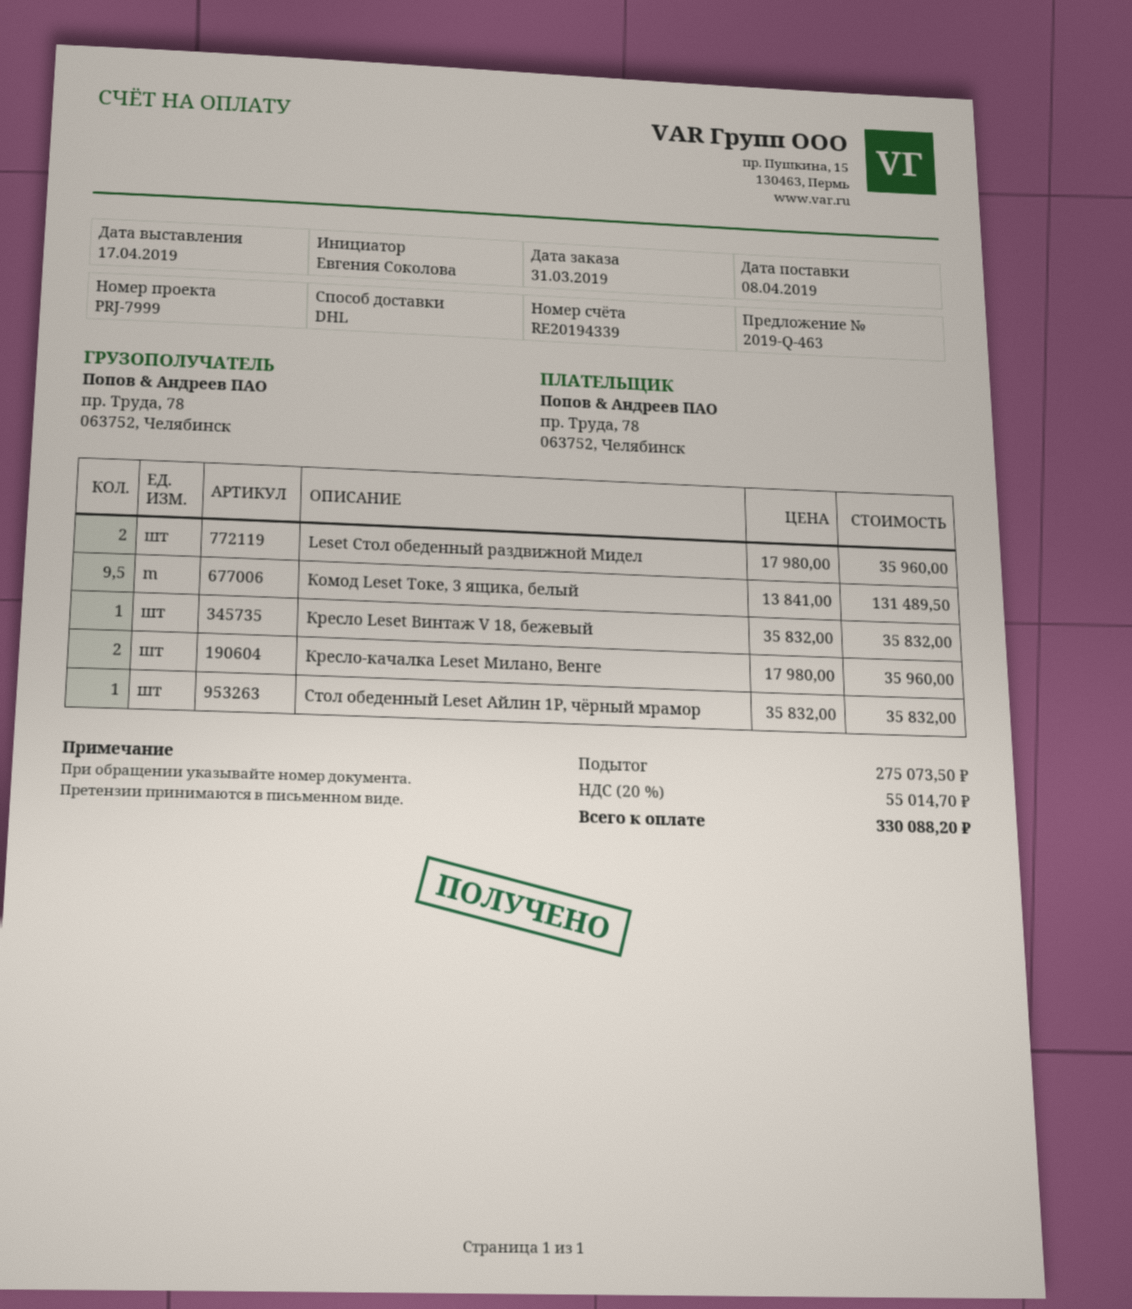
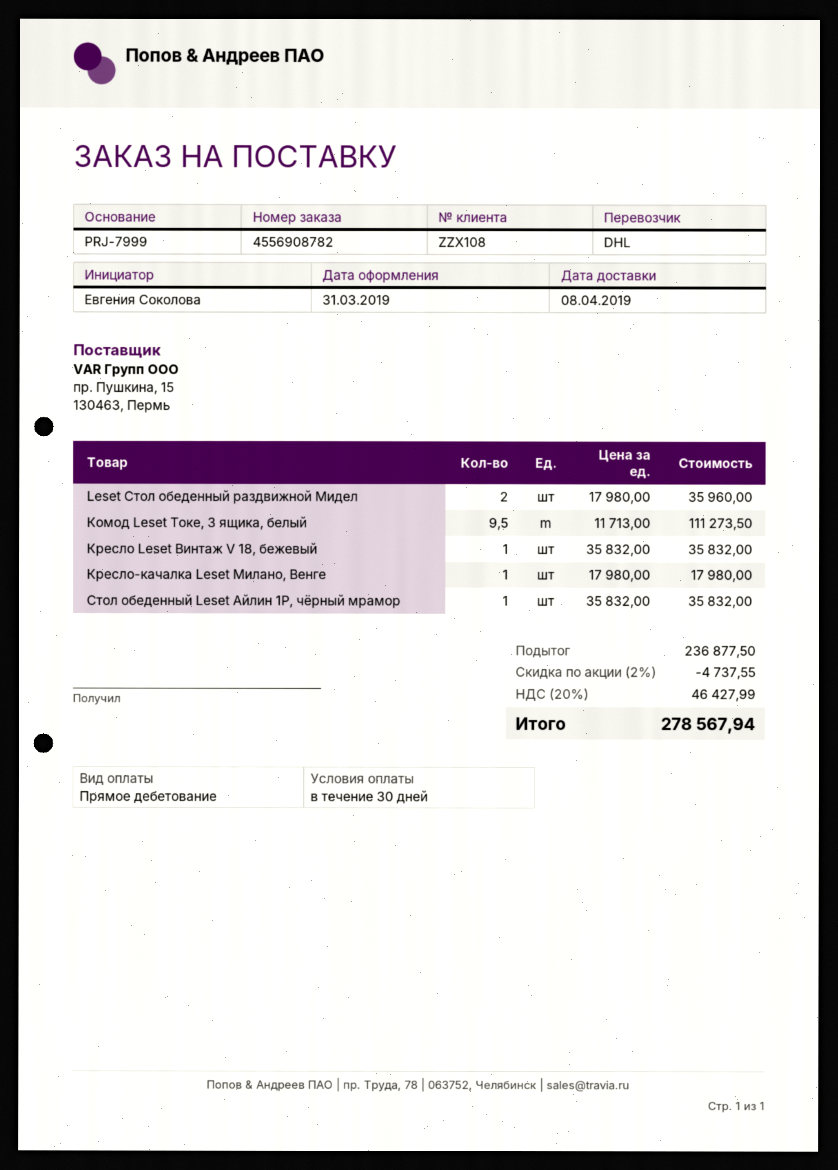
Комод Leset Токе, 3 ящика, белый: 9.5 x 13841.00 = 131489.50 -> 9.5 x 11713.00 = 111273.50
Кресло-качалка Leset Милано, Венге: 2 x 17980.00 = 35960.00 -> 1 x 17980.00 = 17980.00
subtotal: 275073.50 -> 236877.50
discount: none -> 2% = 4737.55
tax: 20% = 55014.70 -> 20% = 46427.99
total: 330088.20 -> 278567.94

